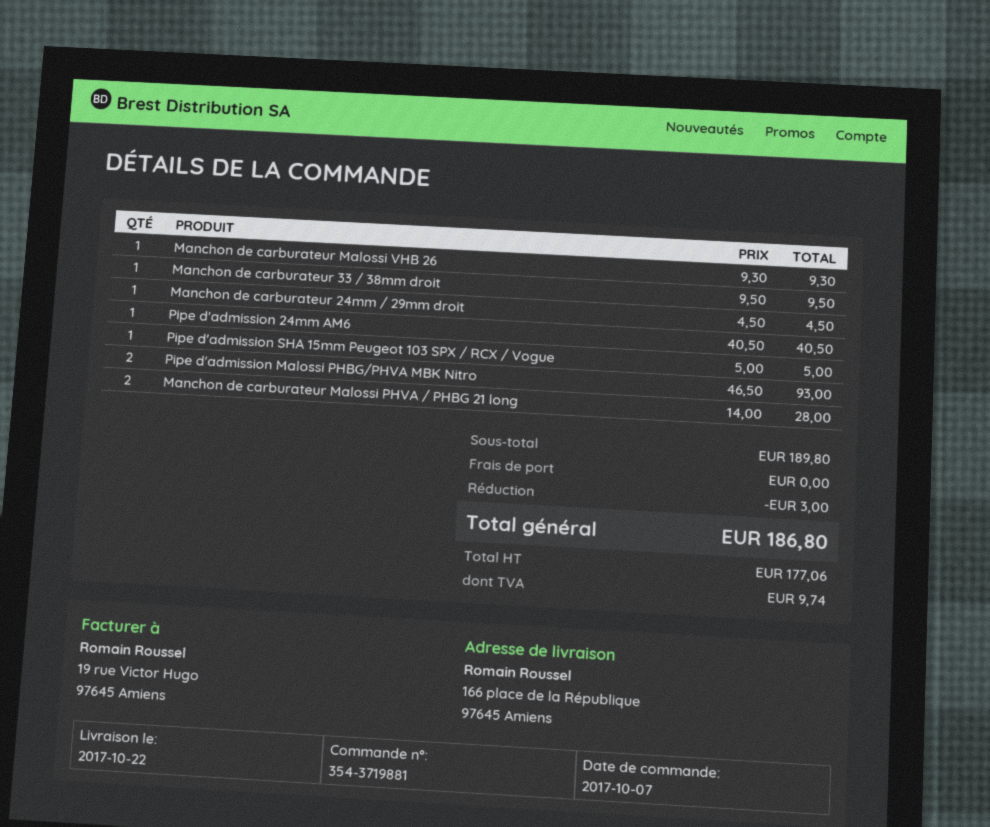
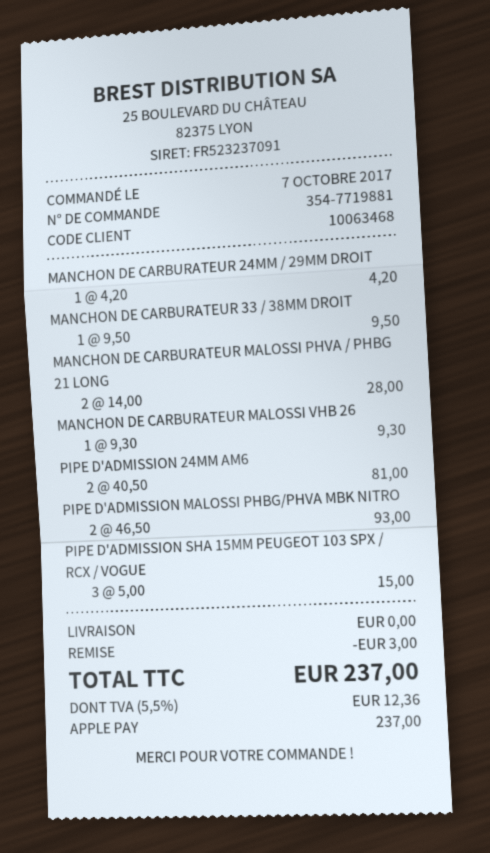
order number: 354-3719881 -> 354-7719881
Manchon de carburateur 24mm / 29mm droit: 1 x 4.50 = 4.50 -> 1 x 4.20 = 4.20
Pipe d'admission 24mm AM6: 1 x 40.50 = 40.50 -> 2 x 40.50 = 81.00
Pipe d'admission SHA 15mm Peugeot 103 SPX / RCX / Vogue: 1 x 5.00 = 5.00 -> 3 x 5.00 = 15.00
tax: 9.74 -> 12.36
total: 186.80 -> 237.00

